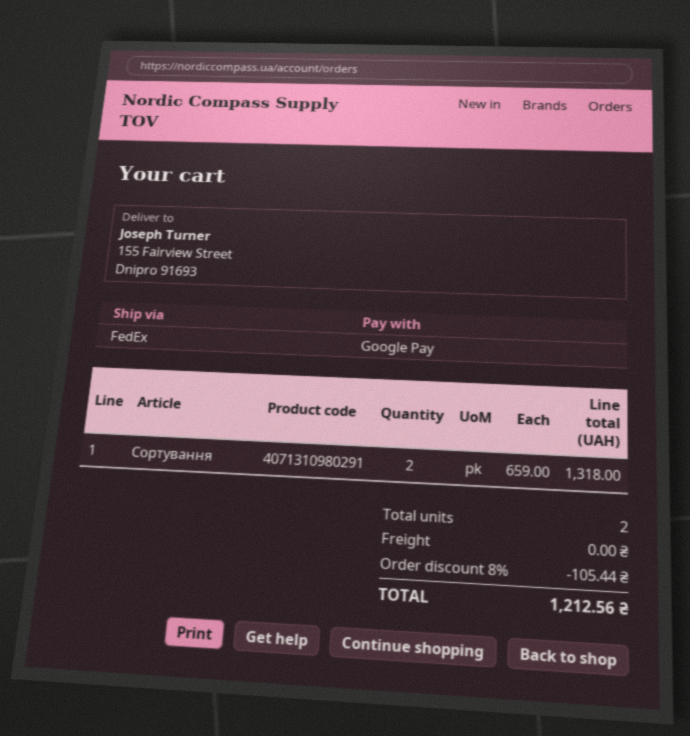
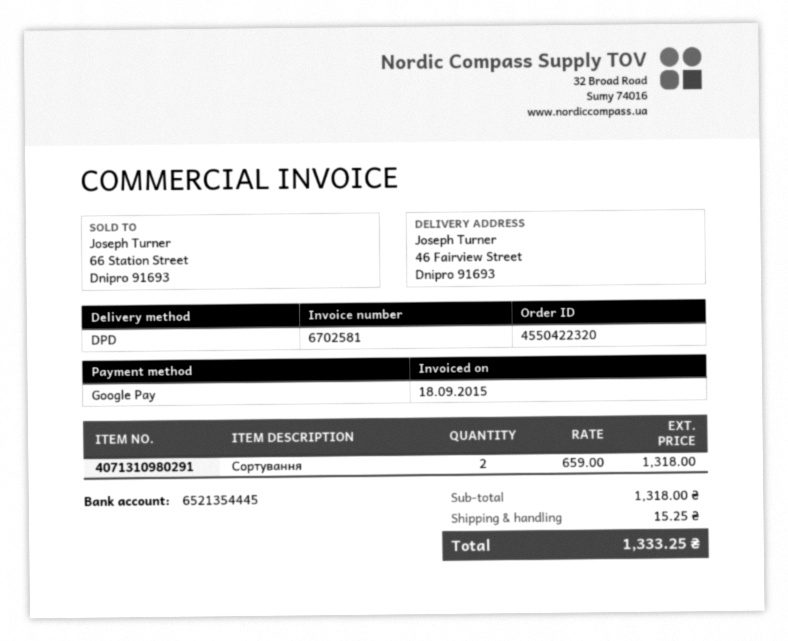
shipping method: FedEx -> DPD
ship to: 155 Fairview Street, Dnipro 91693 -> 46 Fairview Street, Dnipro 91693
discount: 8% = 105.44 -> none
shipping: 0.00 -> 15.25
total: 1212.56 -> 1333.25

